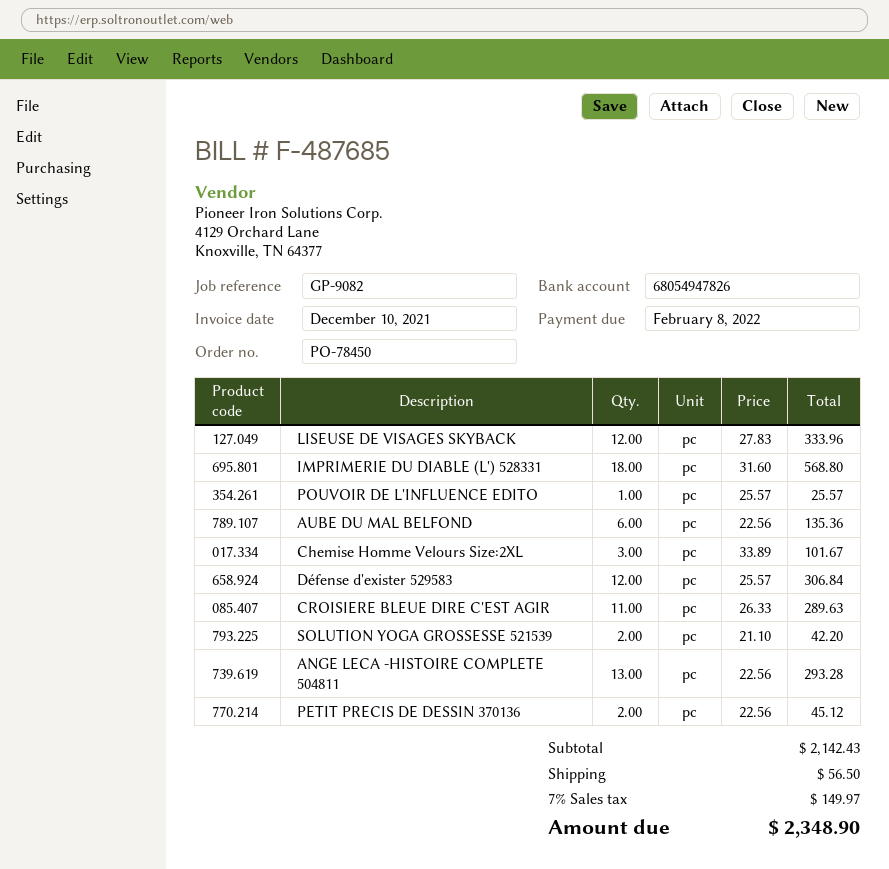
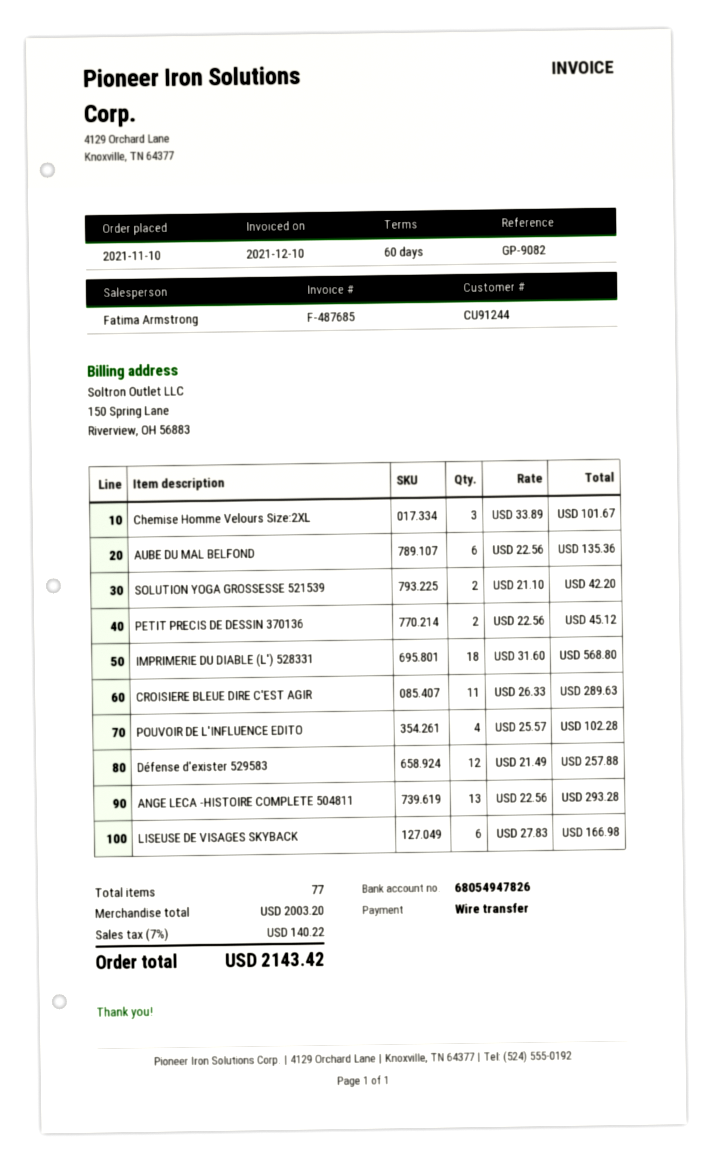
LISEUSE DE VISAGES SKYBACK: 12 x 27.83 = 333.96 -> 6 x 27.83 = 166.98
POUVOIR DE L'INFLUENCE EDITO: 1 x 25.57 = 25.57 -> 4 x 25.57 = 102.28
Défense d'exister 529583: 12 x 25.57 = 306.84 -> 12 x 21.49 = 257.88
subtotal: 2142.43 -> 2003.20
shipping: 56.50 -> none
tax: 7% = 149.97 -> 7% = 140.22
total: 2348.90 -> 2143.42

